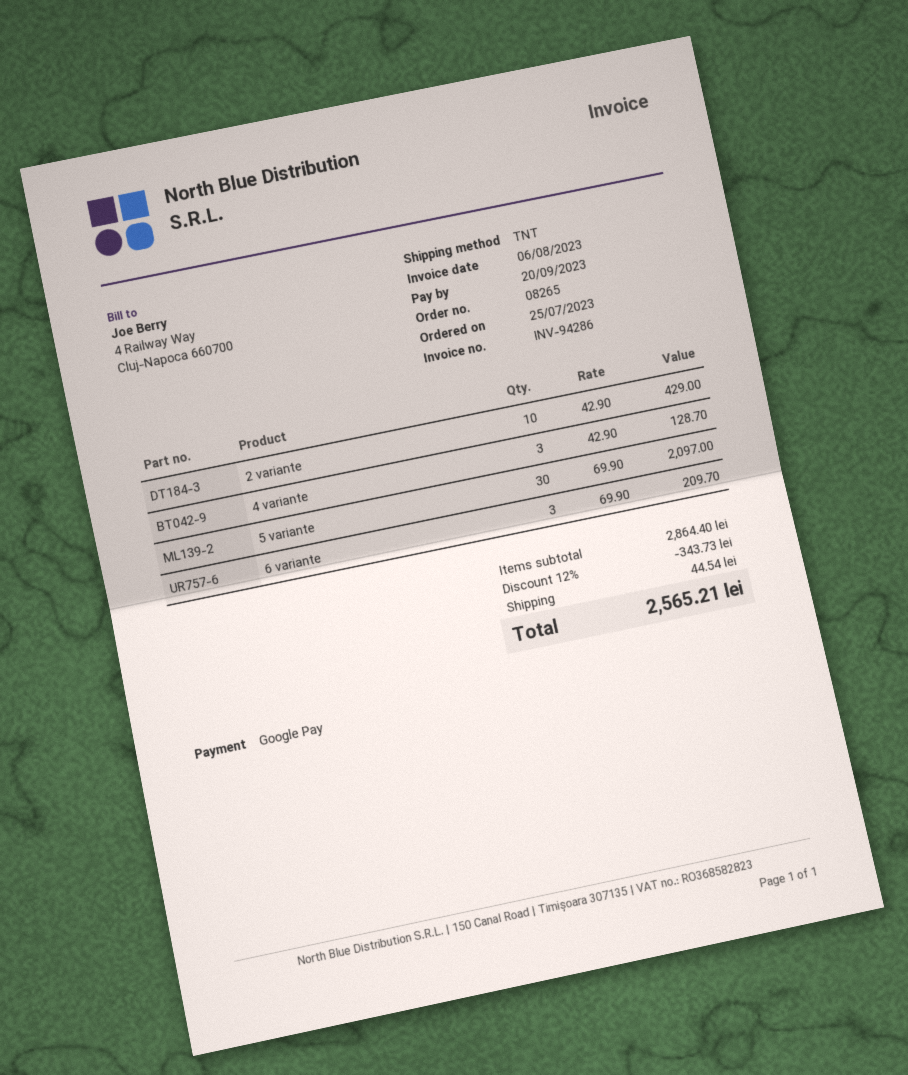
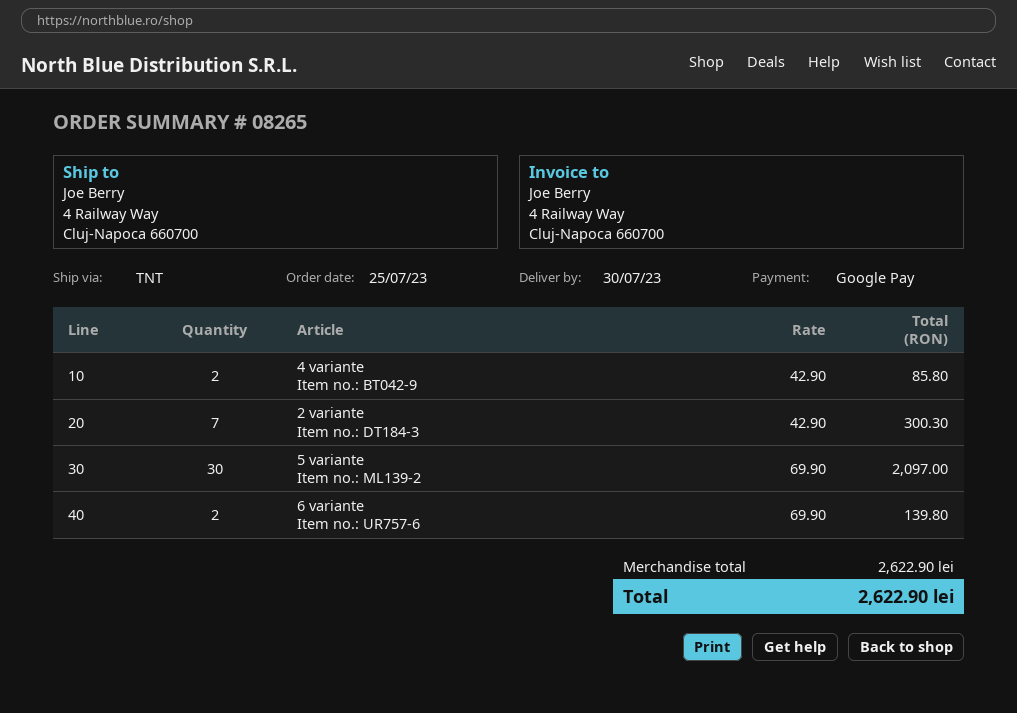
2 variante: 10 x 42.90 = 429.00 -> 7 x 42.90 = 300.30
4 variante: 3 x 42.90 = 128.70 -> 2 x 42.90 = 85.80
6 variante: 3 x 69.90 = 209.70 -> 2 x 69.90 = 139.80
subtotal: 2864.40 -> 2622.90
discount: 12% = 343.73 -> none
shipping: 44.54 -> none
total: 2565.21 -> 2622.90

